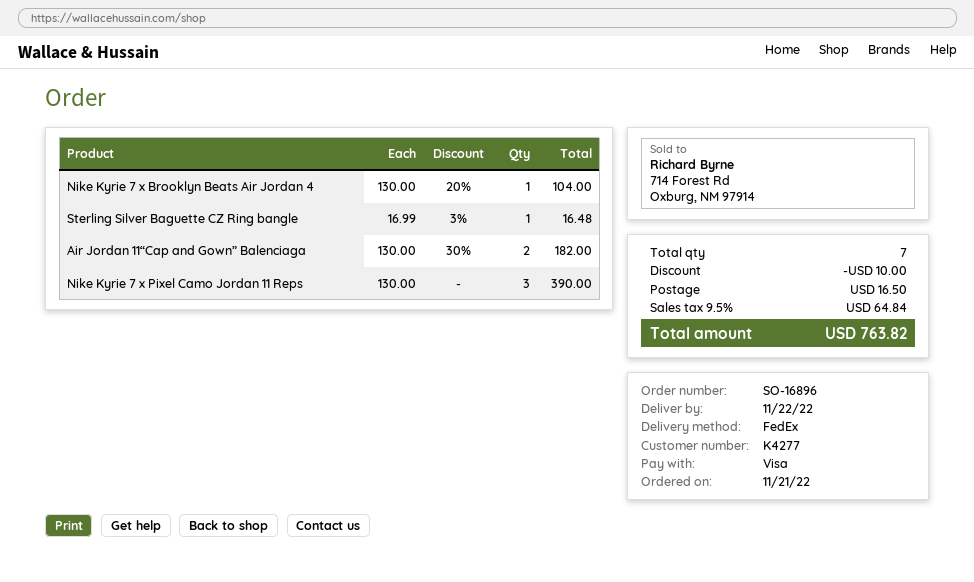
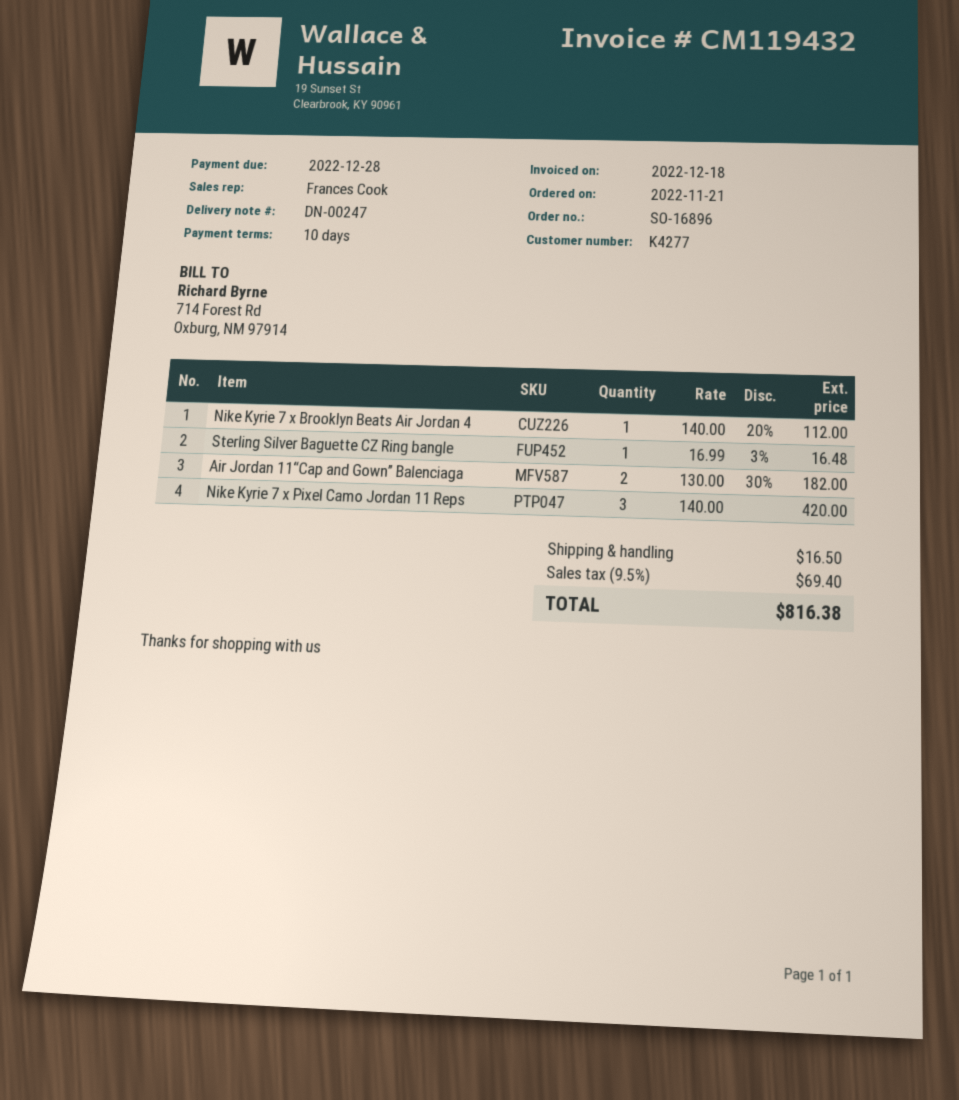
Nike Kyrie 7 x Brooklyn Beats Air Jordan 4: 1 x 130.00 - 20% = 104.00 -> 1 x 140.00 - 20% = 112.00
Nike Kyrie 7 x Pixel Camo Jordan 11 Reps: 3 x 130.00 = 390.00 -> 3 x 140.00 = 420.00
discount: 10.00 -> none
tax: 9.5% = 64.84 -> 9.5% = 69.40
total: 763.82 -> 816.38

